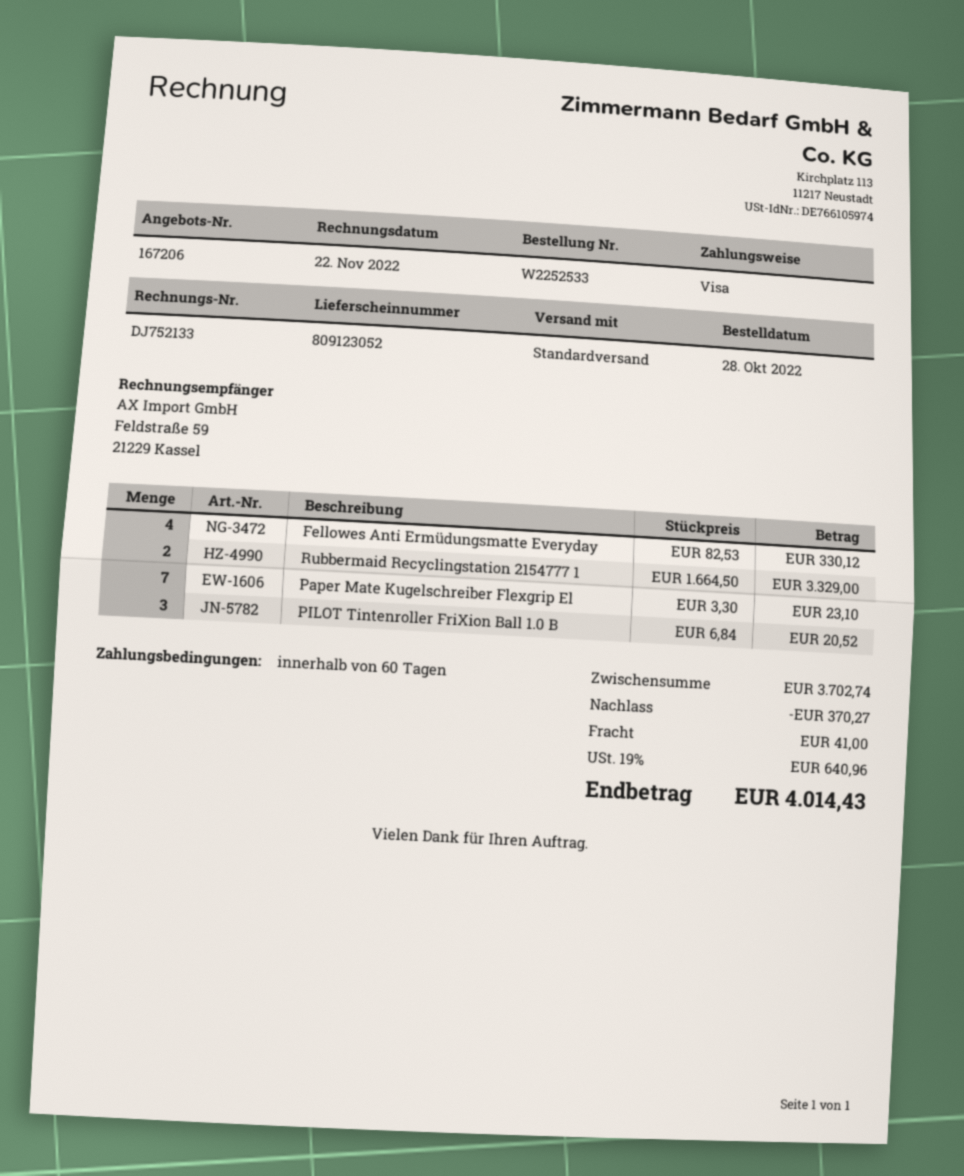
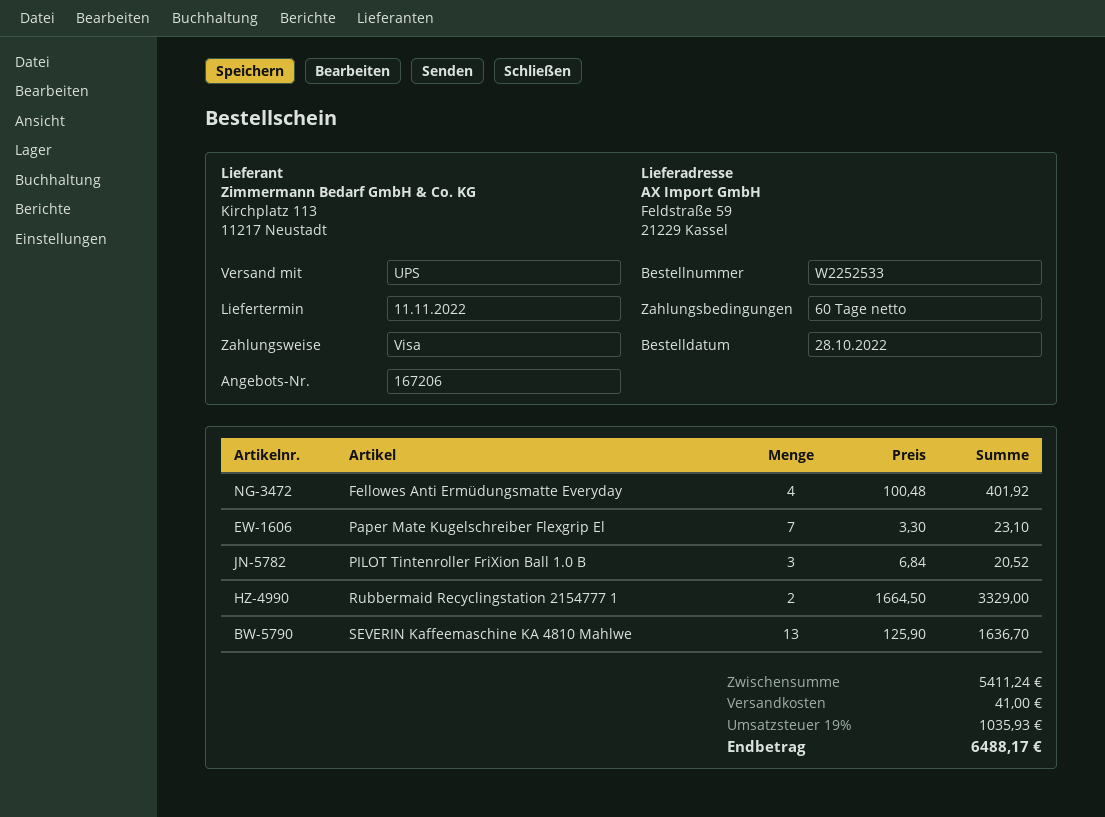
shipping method: standard -> UPS
Fellowes Anti Ermüdungsmatte Everyday: 4 x 82.53 = 330.12 -> 4 x 100.48 = 401.92
SEVERIN Kaffeemaschine KA 4810 Mahlwe: none -> 13 x 125.90 = 1636.70
subtotal: 3702.74 -> 5411.24
discount: 370.27 -> none
tax: 19% = 640.96 -> 19% = 1035.93
total: 4014.43 -> 6488.17

